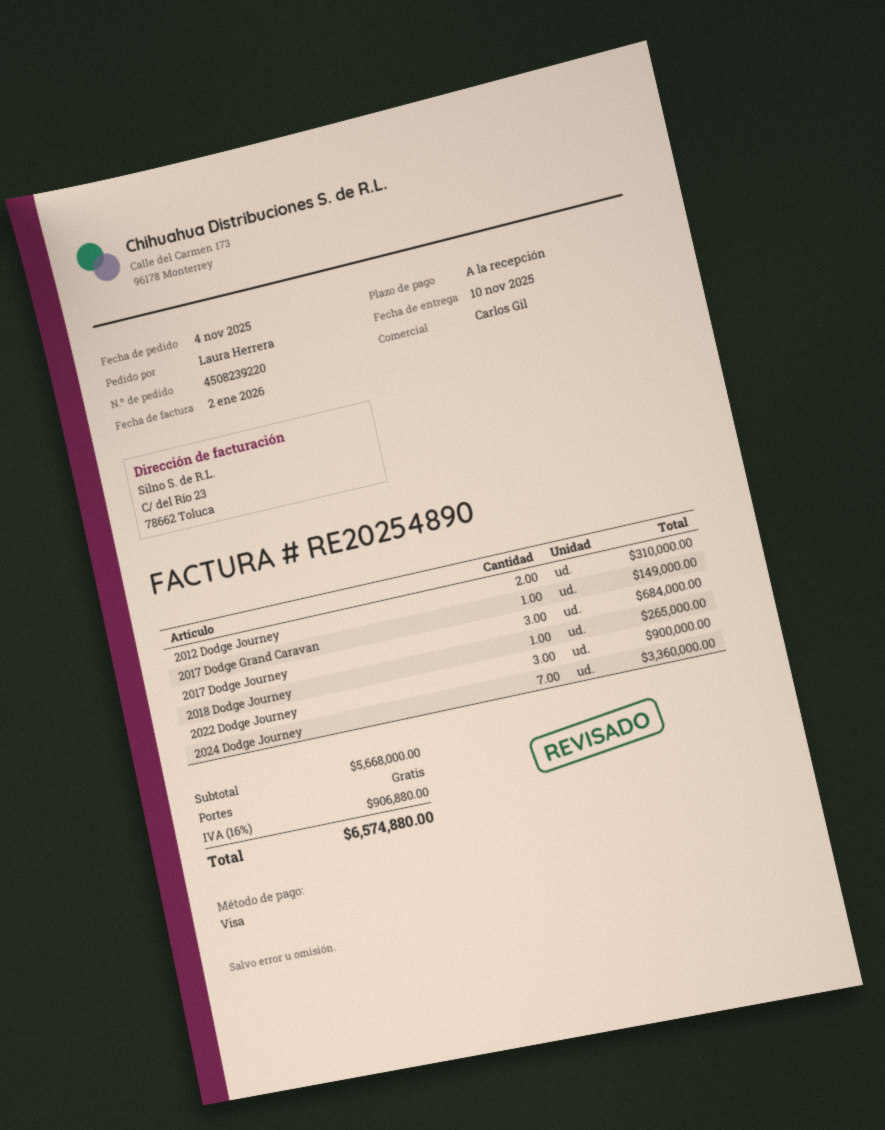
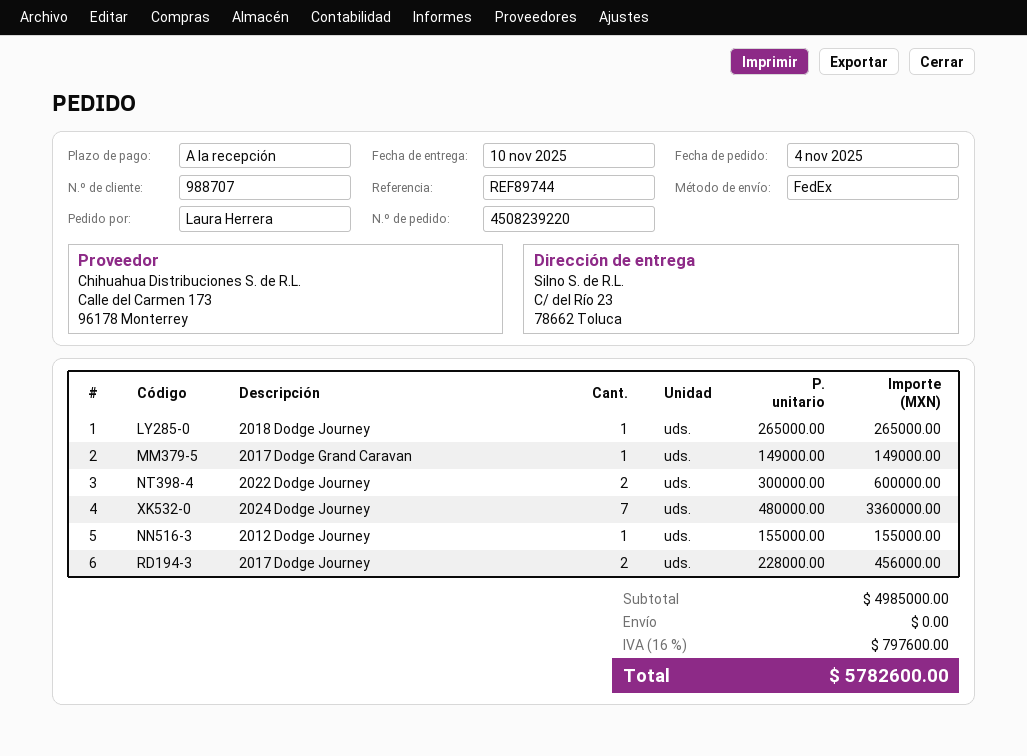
2012 Dodge Journey: 2 for 310000.00 -> 1 for 155000.00
2017 Dodge Journey: 3 for 684000.00 -> 2 for 456000.00
2022 Dodge Journey: 3 for 900000.00 -> 2 for 600000.00
subtotal: 5668000.00 -> 4985000.00
tax: 16% = 906880.00 -> 16% = 797600.00
total: 6574880.00 -> 5782600.00

